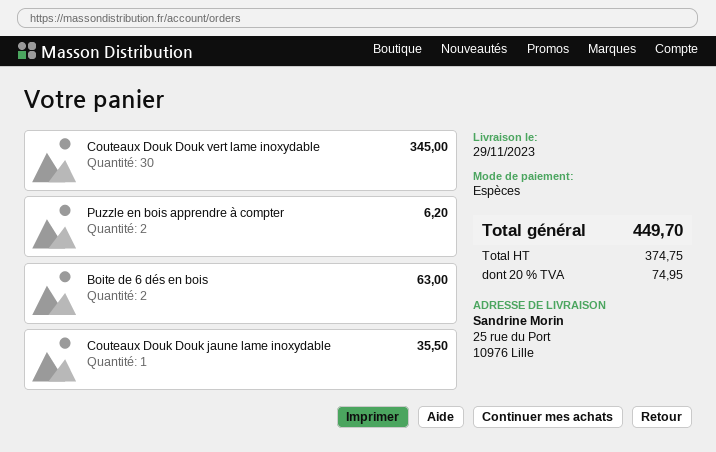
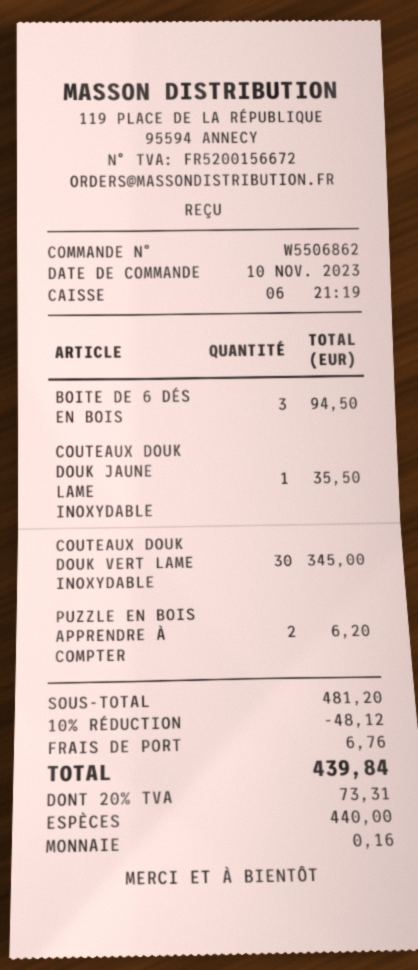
Boite de 6 dés en bois: 2 for 63.00 -> 3 for 94.50
discount: none -> 10% = 48.12
shipping: none -> 6.76
tax: 20% = 74.95 -> 20% = 73.31
total: 449.70 -> 439.84

